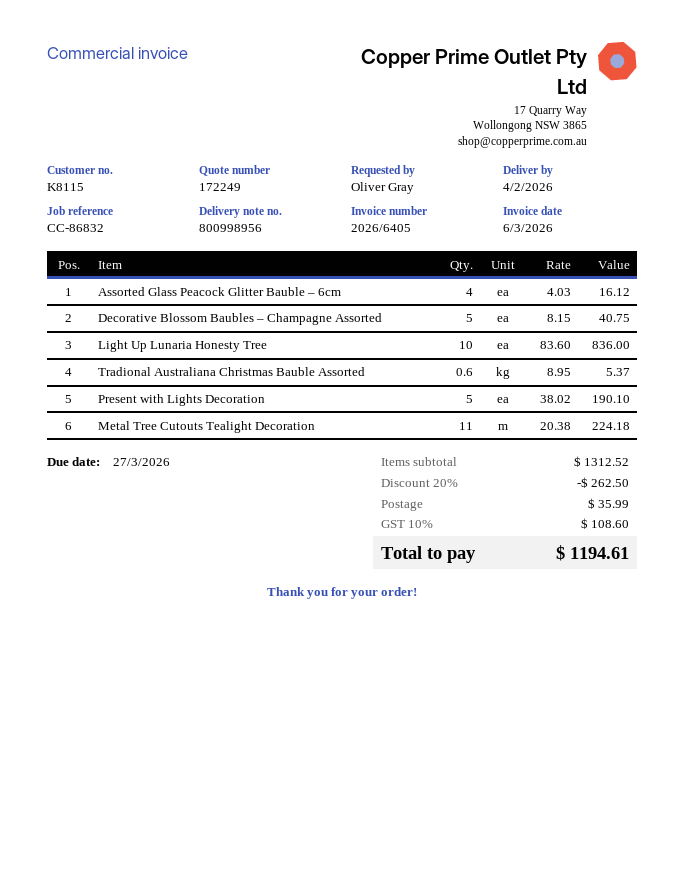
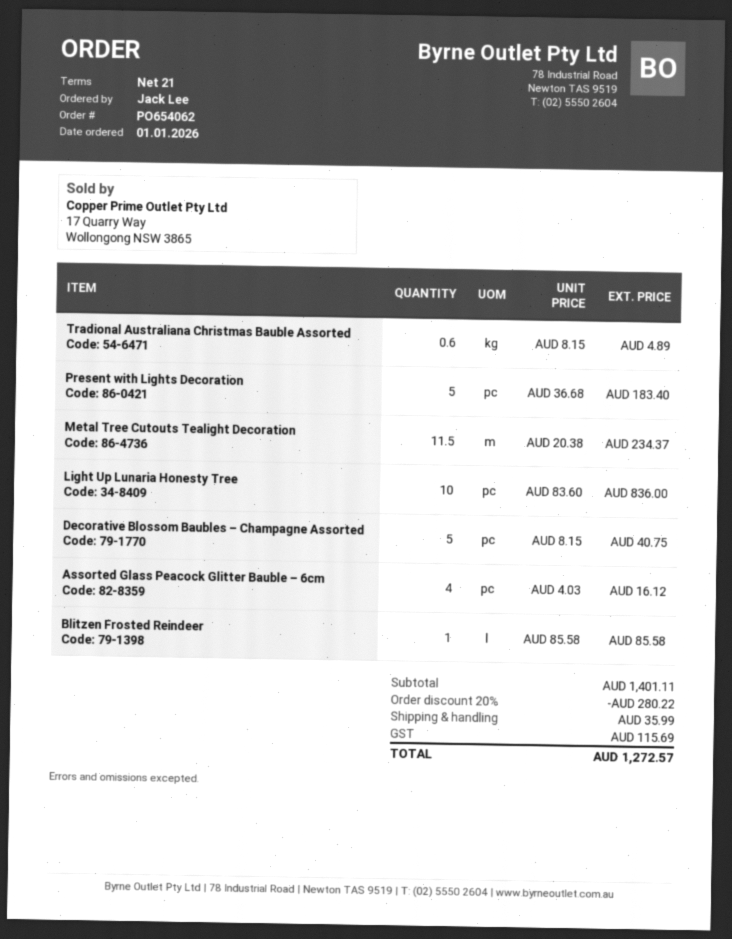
ordered by: Oliver Gray -> Jack Lee
Tradional Australiana Christmas Bauble Assorted: 0.6 x 8.95 = 5.37 -> 0.6 x 8.15 = 4.89
Present with Lights Decoration: 5 x 38.02 = 190.10 -> 5 x 36.68 = 183.40
Metal Tree Cutouts Tealight Decoration: 11 x 20.38 = 224.18 -> 11.5 x 20.38 = 234.37
Blitzen Frosted Reindeer: none -> 1 x 85.58 = 85.58
subtotal: 1312.52 -> 1401.11
discount: 20% = 262.50 -> 20% = 280.22
tax: 108.60 -> 115.69
total: 1194.61 -> 1272.57

